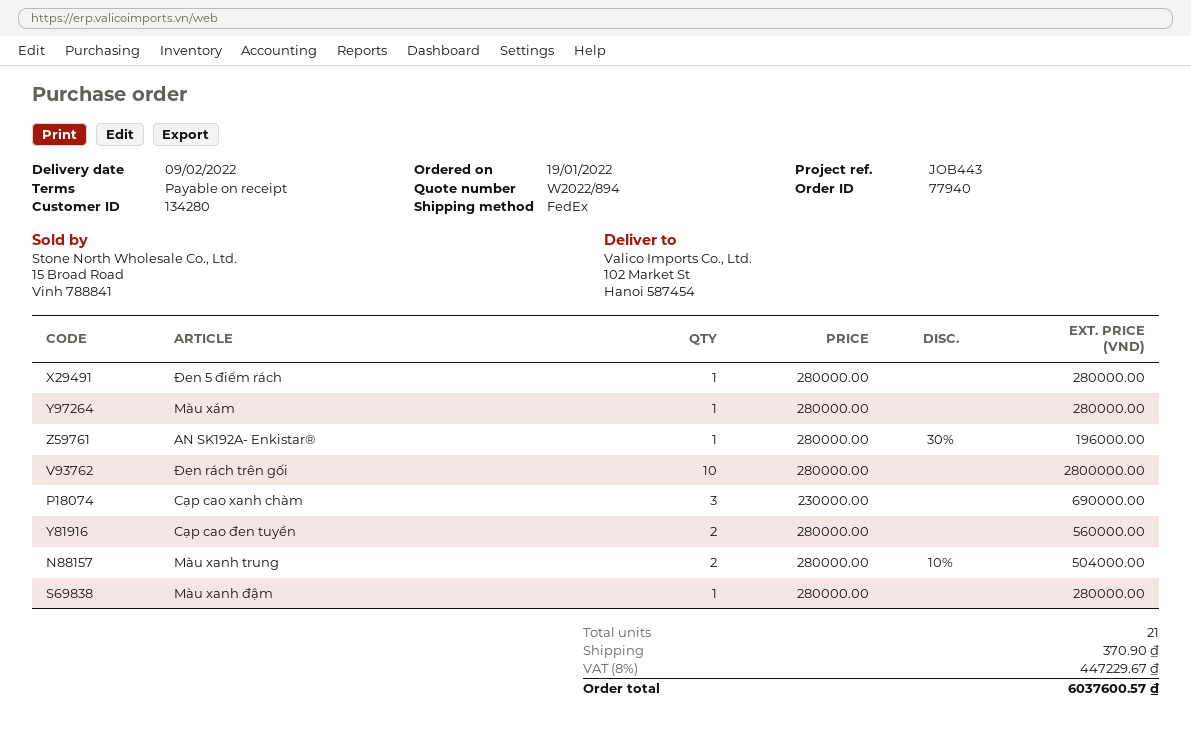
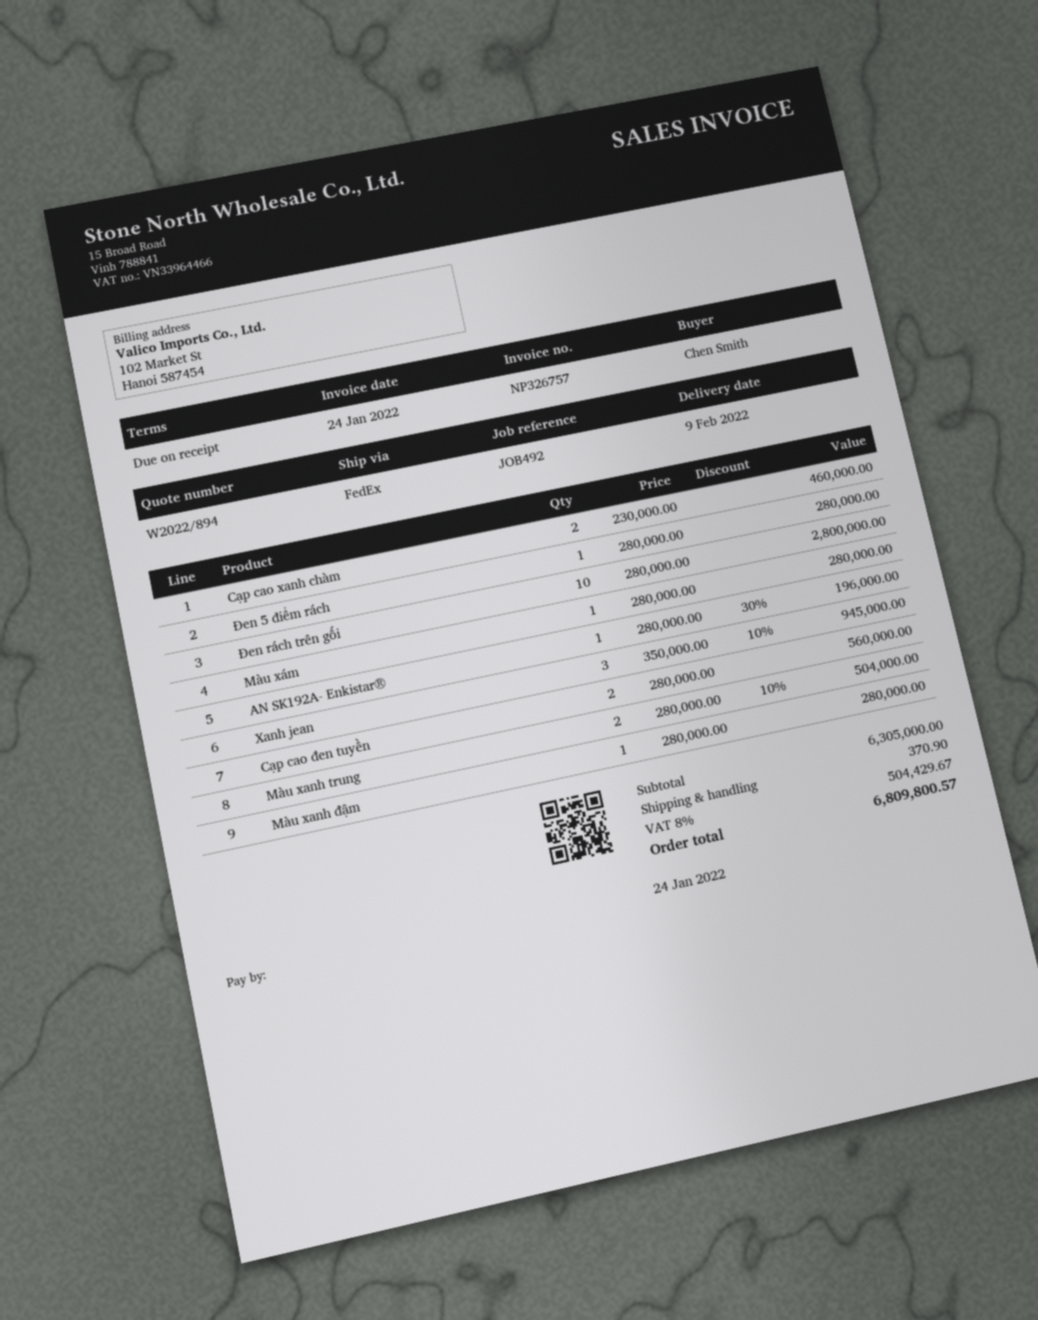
reference: JOB443 -> JOB492
Cạp cao xanh chàm: 3 x 230000.00 = 690000.00 -> 2 x 230000.00 = 460000.00
Xanh jean: none -> 3 x 350000.00 - 10% = 945000.00
tax: 8% = 447229.67 -> 8% = 504429.67
total: 6037600.57 -> 6809800.57

